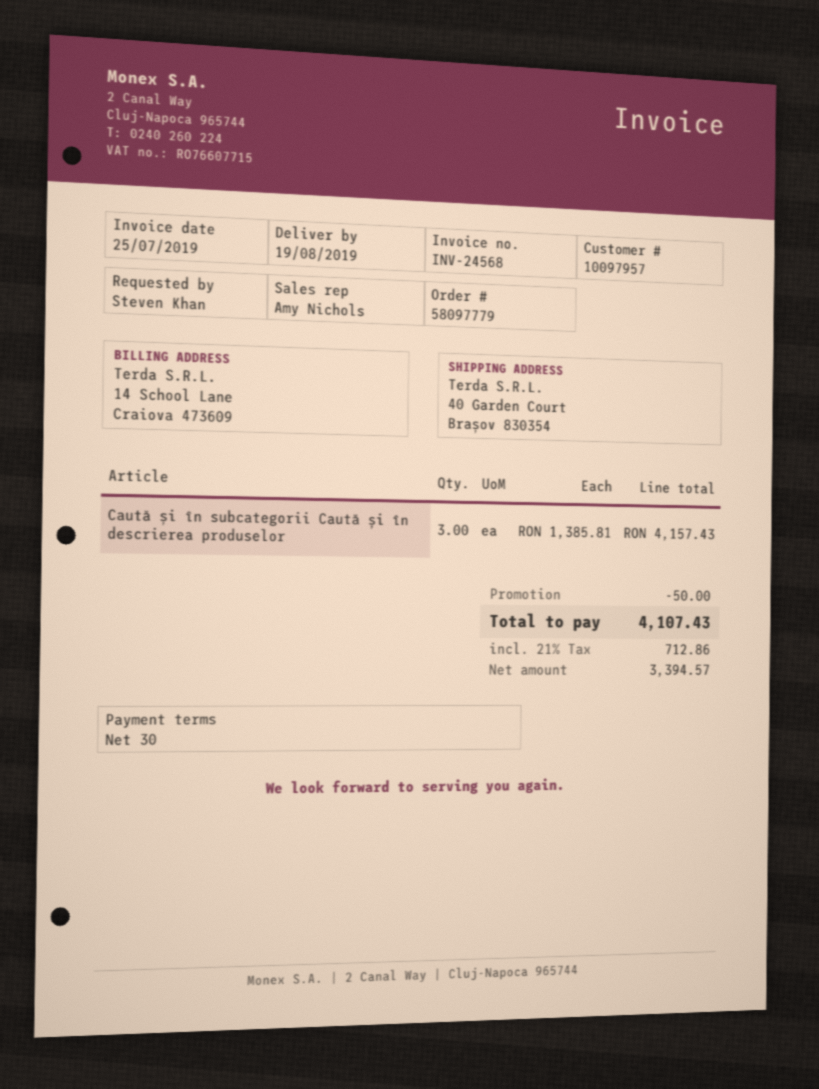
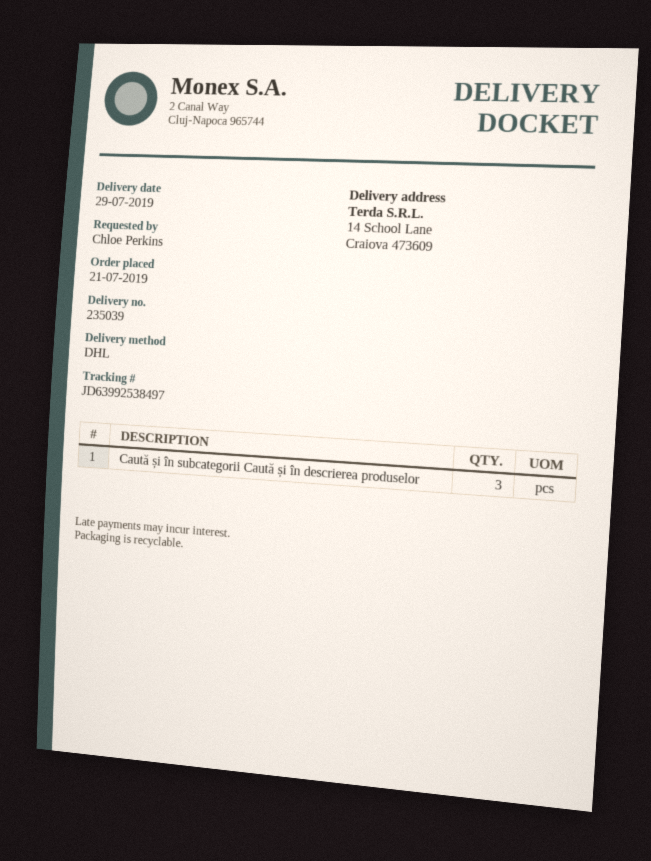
delivery date: 2019-08-19 -> 2019-07-29
ordered by: Steven Khan -> Chloe Perkins
ship to: 40 Garden Court, Brașov 830354 -> 14 School Lane, Craiova 473609

